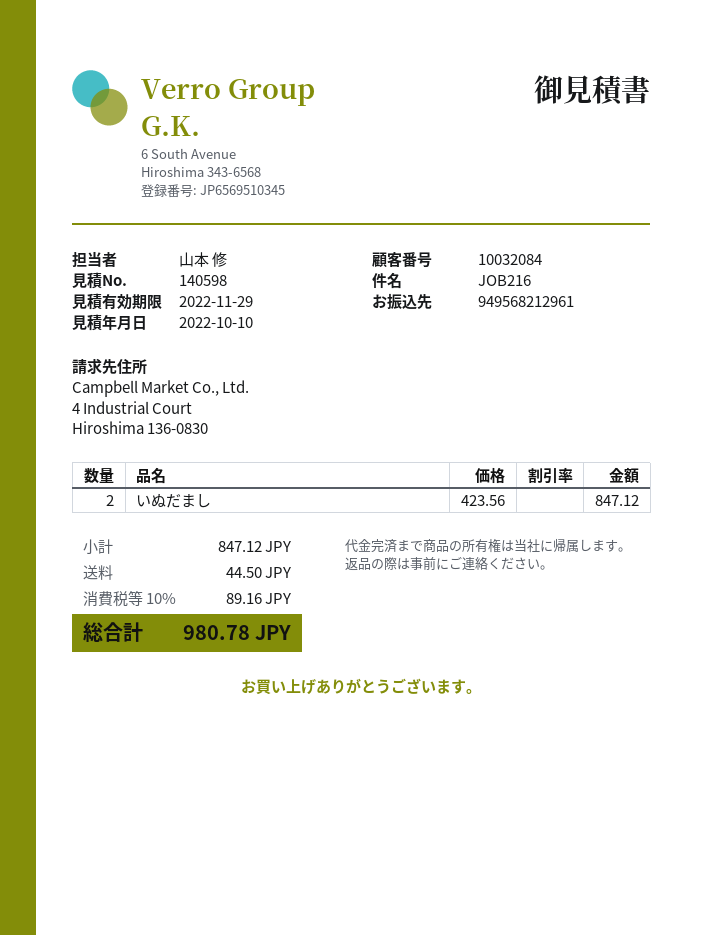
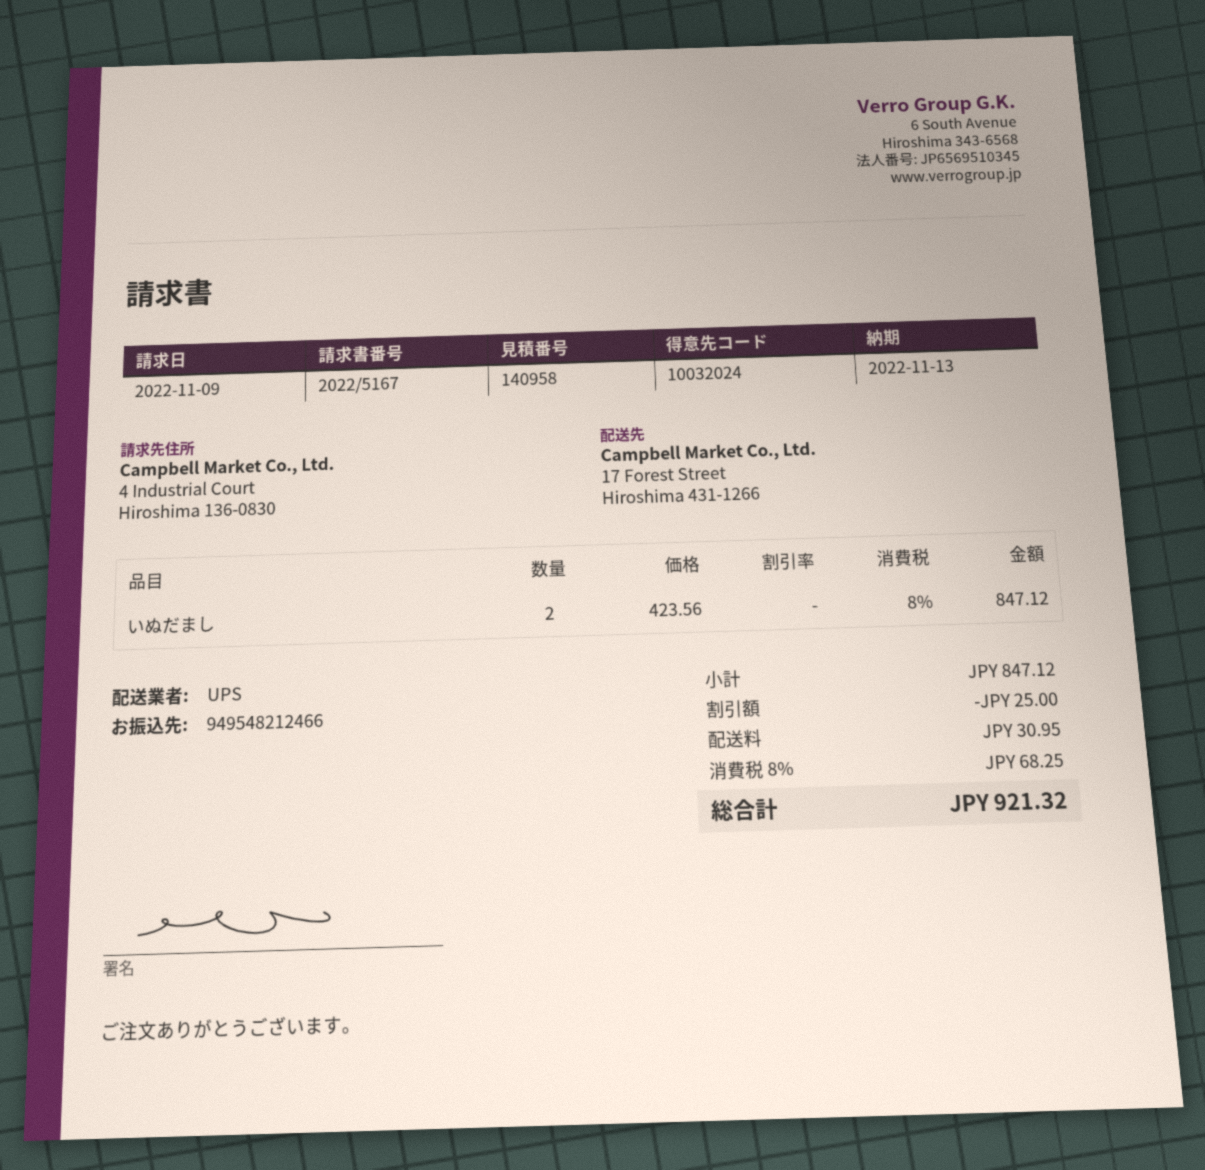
quote number: 140598 -> 140958
customer number: 10032084 -> 10032024
bank account: 949568212961 -> 949548212466
discount: none -> 25.00
shipping: 44.50 -> 30.95
tax: 10% = 89.16 -> 8% = 68.25
total: 980.78 -> 921.32

